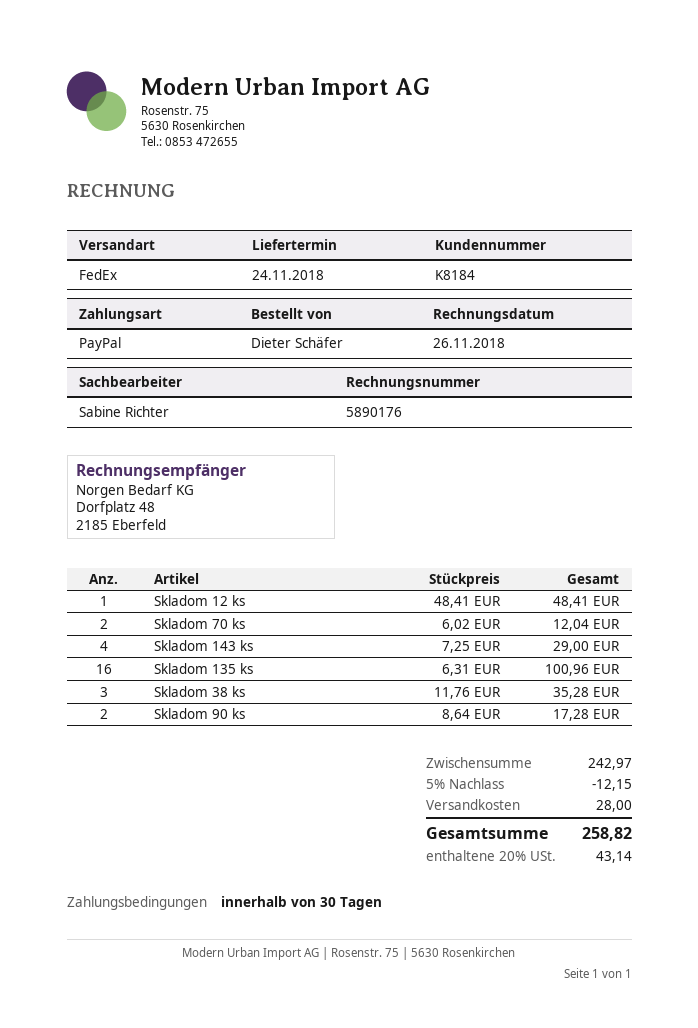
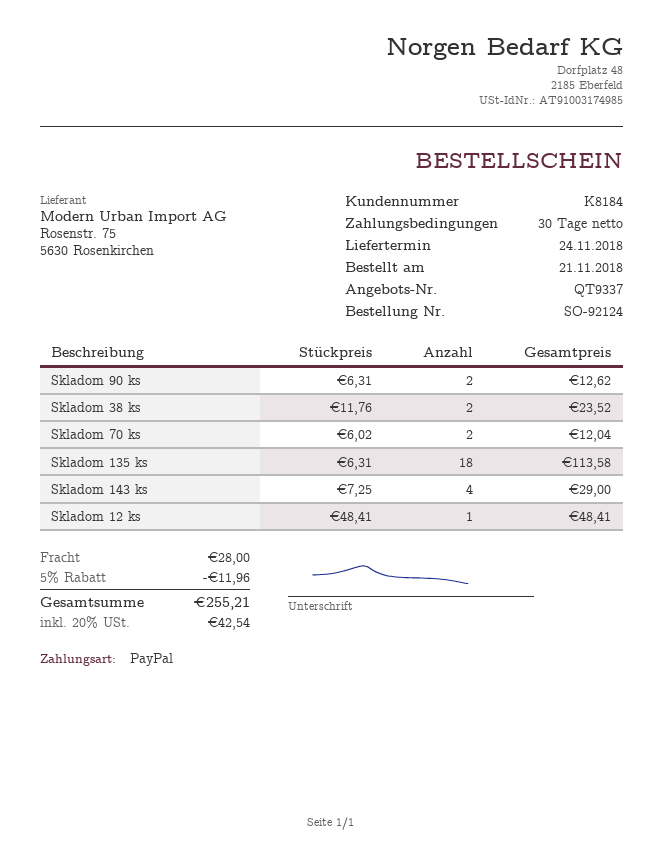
Skladom 135 ks: 16 x 6.31 = 100.96 -> 18 x 6.31 = 113.58
Skladom 38 ks: 3 x 11.76 = 35.28 -> 2 x 11.76 = 23.52
Skladom 90 ks: 2 x 8.64 = 17.28 -> 2 x 6.31 = 12.62
discount: 5% = 12.15 -> 5% = 11.96
tax: 20% = 43.14 -> 20% = 42.54
total: 258.82 -> 255.21

